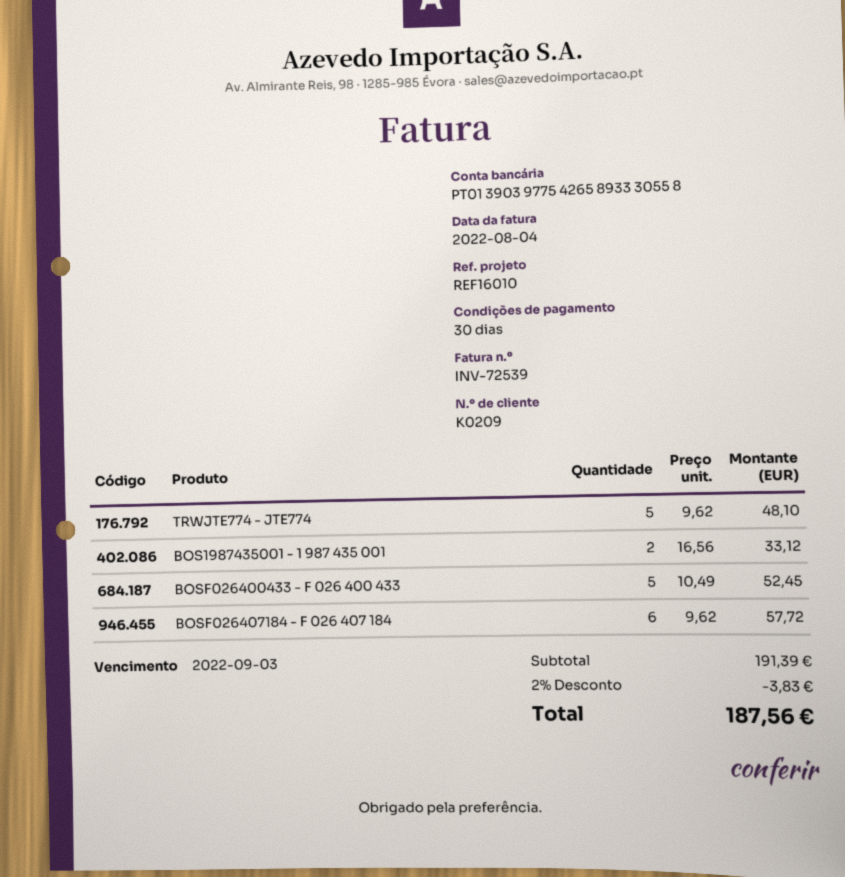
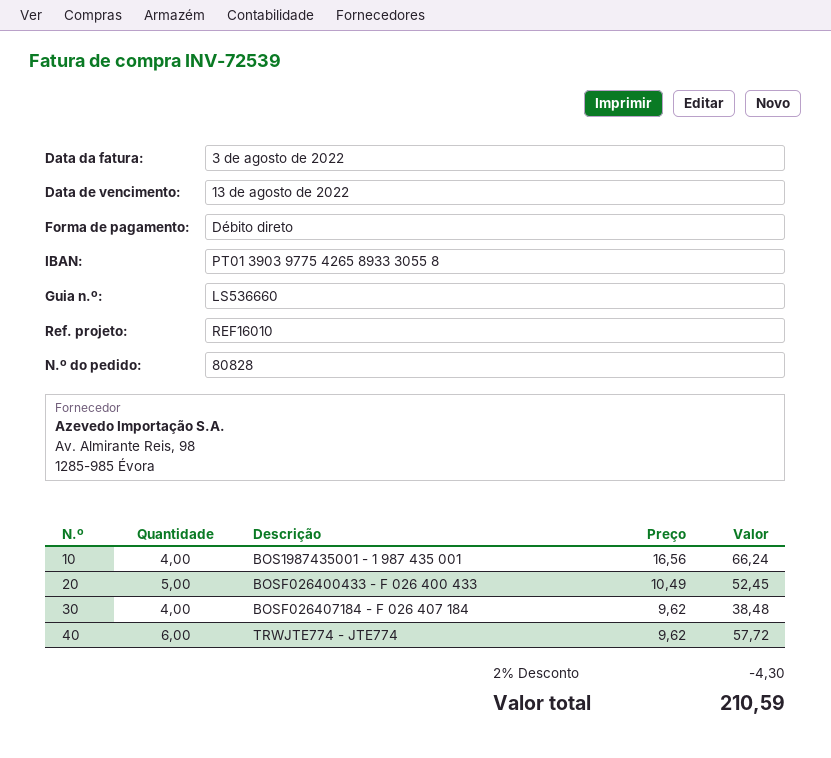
invoice date: 2022-08-04 -> 2022-08-03
due date: 2022-09-03 -> 2022-08-13
TRWJTE774 - JTE774: 5 x 9.62 = 48.10 -> 6 x 9.62 = 57.72
BOS1987435001 - 1 987 435 001: 2 x 16.56 = 33.12 -> 4 x 16.56 = 66.24
BOSF026407184 - F 026 407 184: 6 x 9.62 = 57.72 -> 4 x 9.62 = 38.48
discount: 2% = 3.83 -> 2% = 4.30
total: 187.56 -> 210.59

